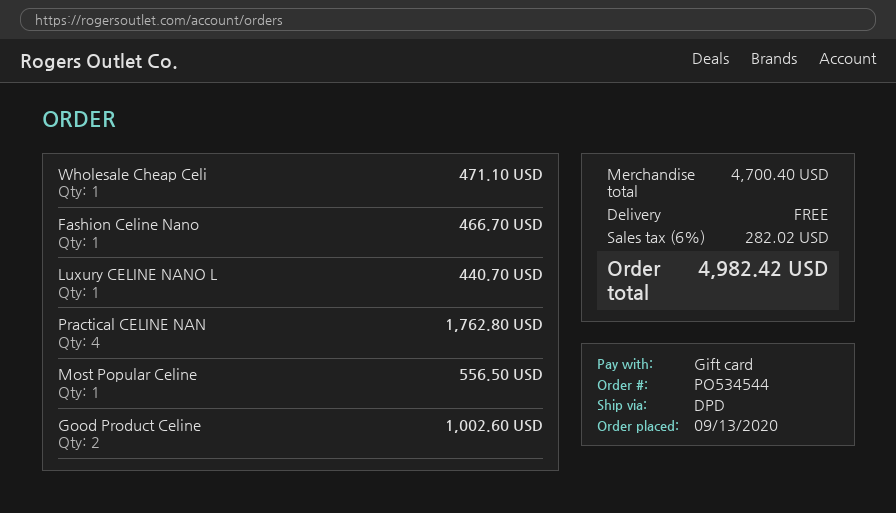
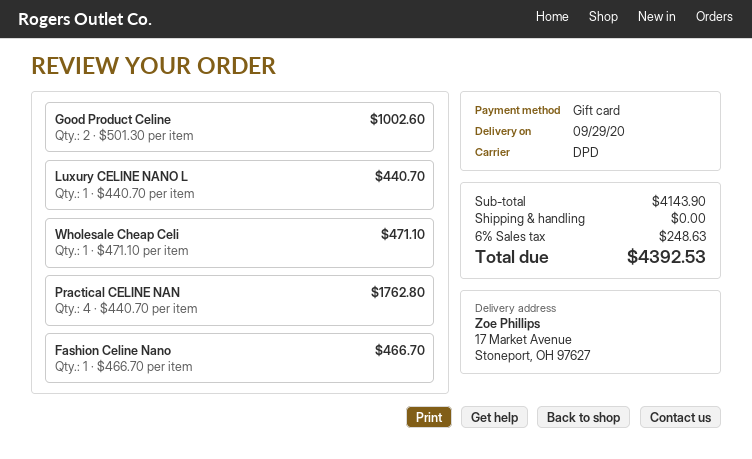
Most Popular Celine: 1 for 556.50 -> none
subtotal: 4700.40 -> 4143.90
tax: 6% = 282.02 -> 6% = 248.63
total: 4982.42 -> 4392.53

